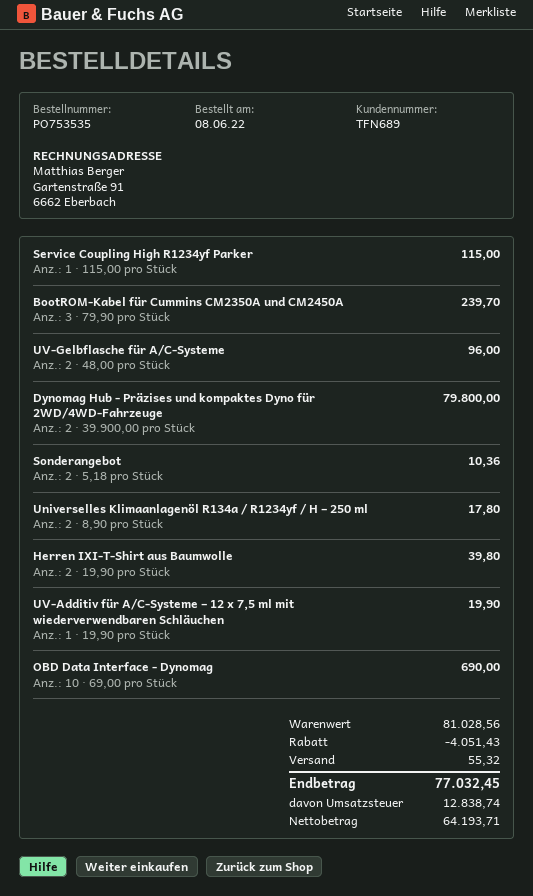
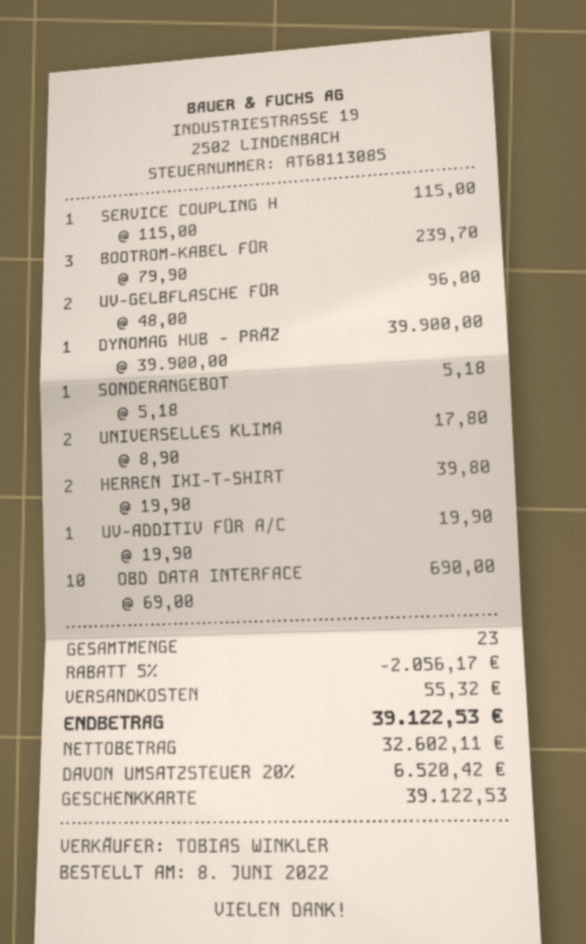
Dynomag Hub - Präzises und kompaktes Dyno für 2WD/4WD-Fahrzeuge: 2 x 39900.00 = 79800.00 -> 1 x 39900.00 = 39900.00
Sonderangebot: 2 x 5.18 = 10.36 -> 1 x 5.18 = 5.18
discount: 4051.43 -> 2056.17
net: 64193.71 -> 32602.11
tax: 12838.74 -> 6520.42
total: 77032.45 -> 39122.53

